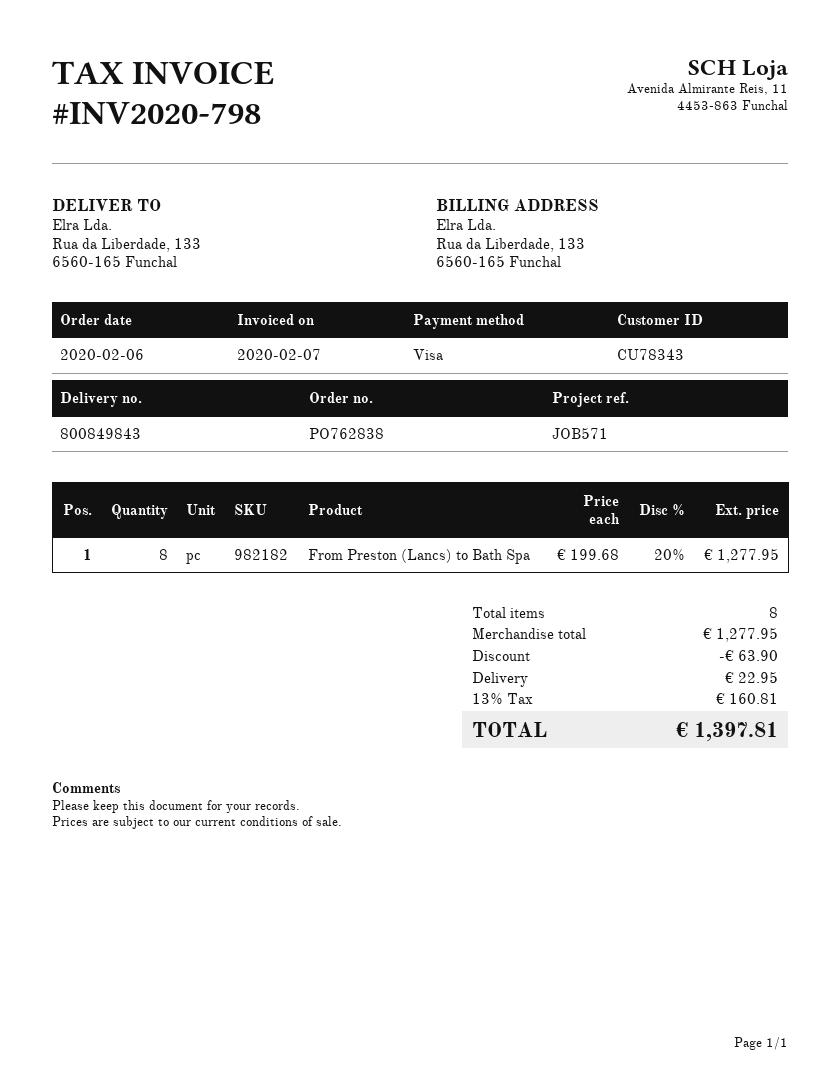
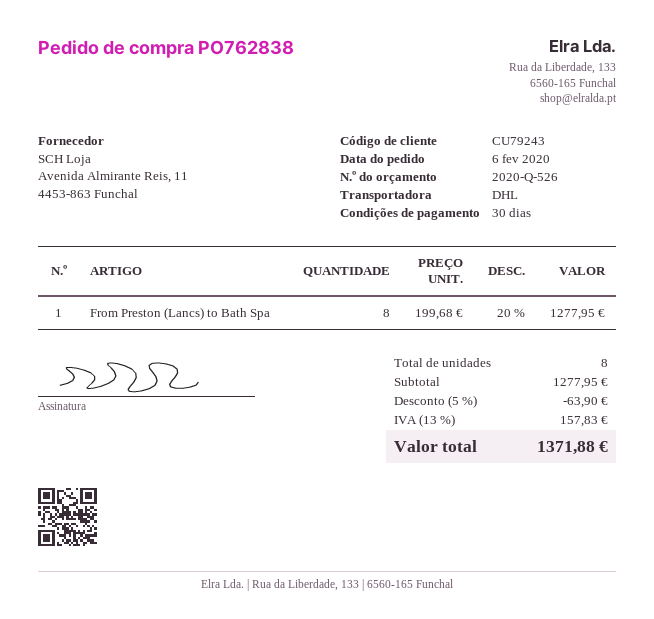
customer number: CU78343 -> CU79243
shipping: 22.95 -> none
tax: 13% = 160.81 -> 13% = 157.83
total: 1397.81 -> 1371.88

